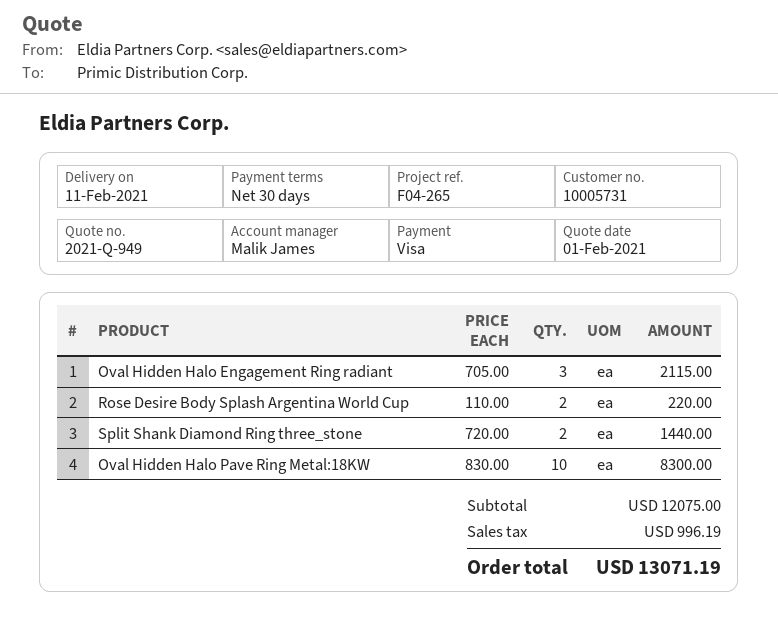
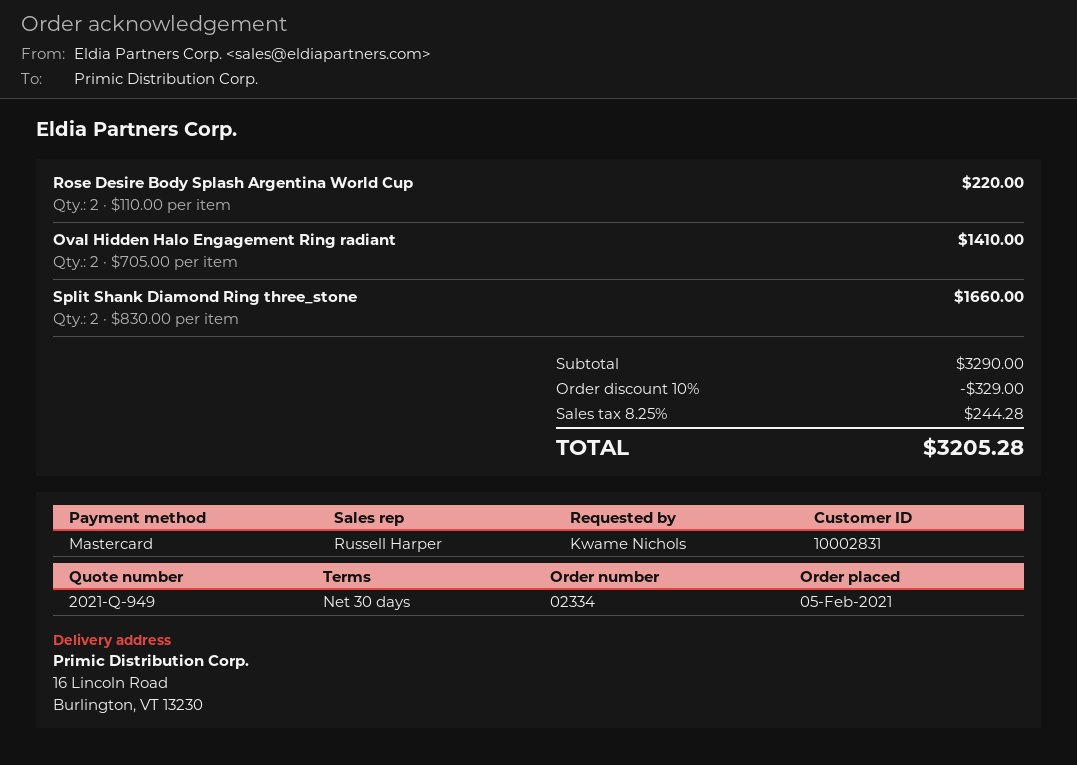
customer number: 10005731 -> 10002831
sales rep: Malik James -> Russell Harper
payment method: Visa -> Mastercard
Oval Hidden Halo Engagement Ring radiant: 3 x 705.00 = 2115.00 -> 2 x 705.00 = 1410.00
Split Shank Diamond Ring three_stone: 2 x 720.00 = 1440.00 -> 2 x 830.00 = 1660.00
Oval Hidden Halo Pave Ring Metal:18KW: 10 x 830.00 = 8300.00 -> none
subtotal: 12075.00 -> 3290.00
discount: none -> 10% = 329.00
tax: 996.19 -> 244.28
total: 13071.19 -> 3205.28

